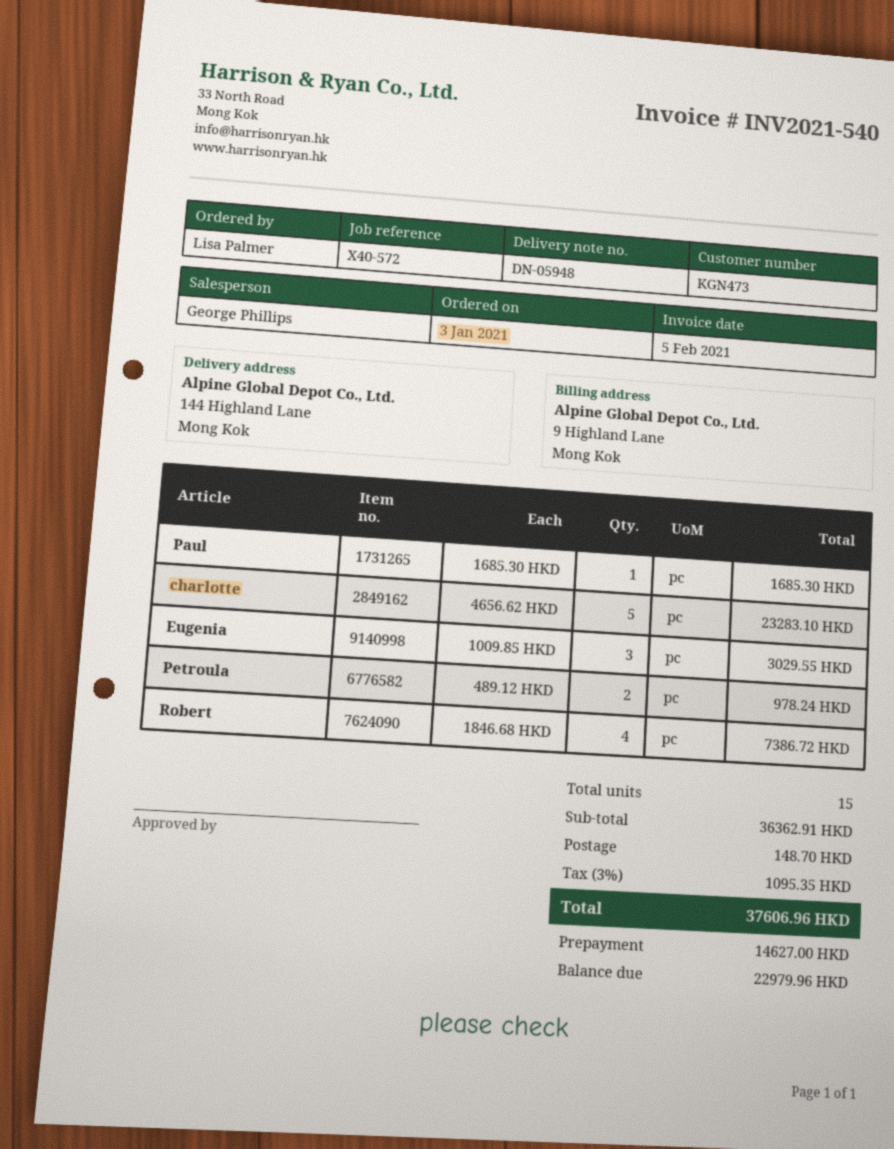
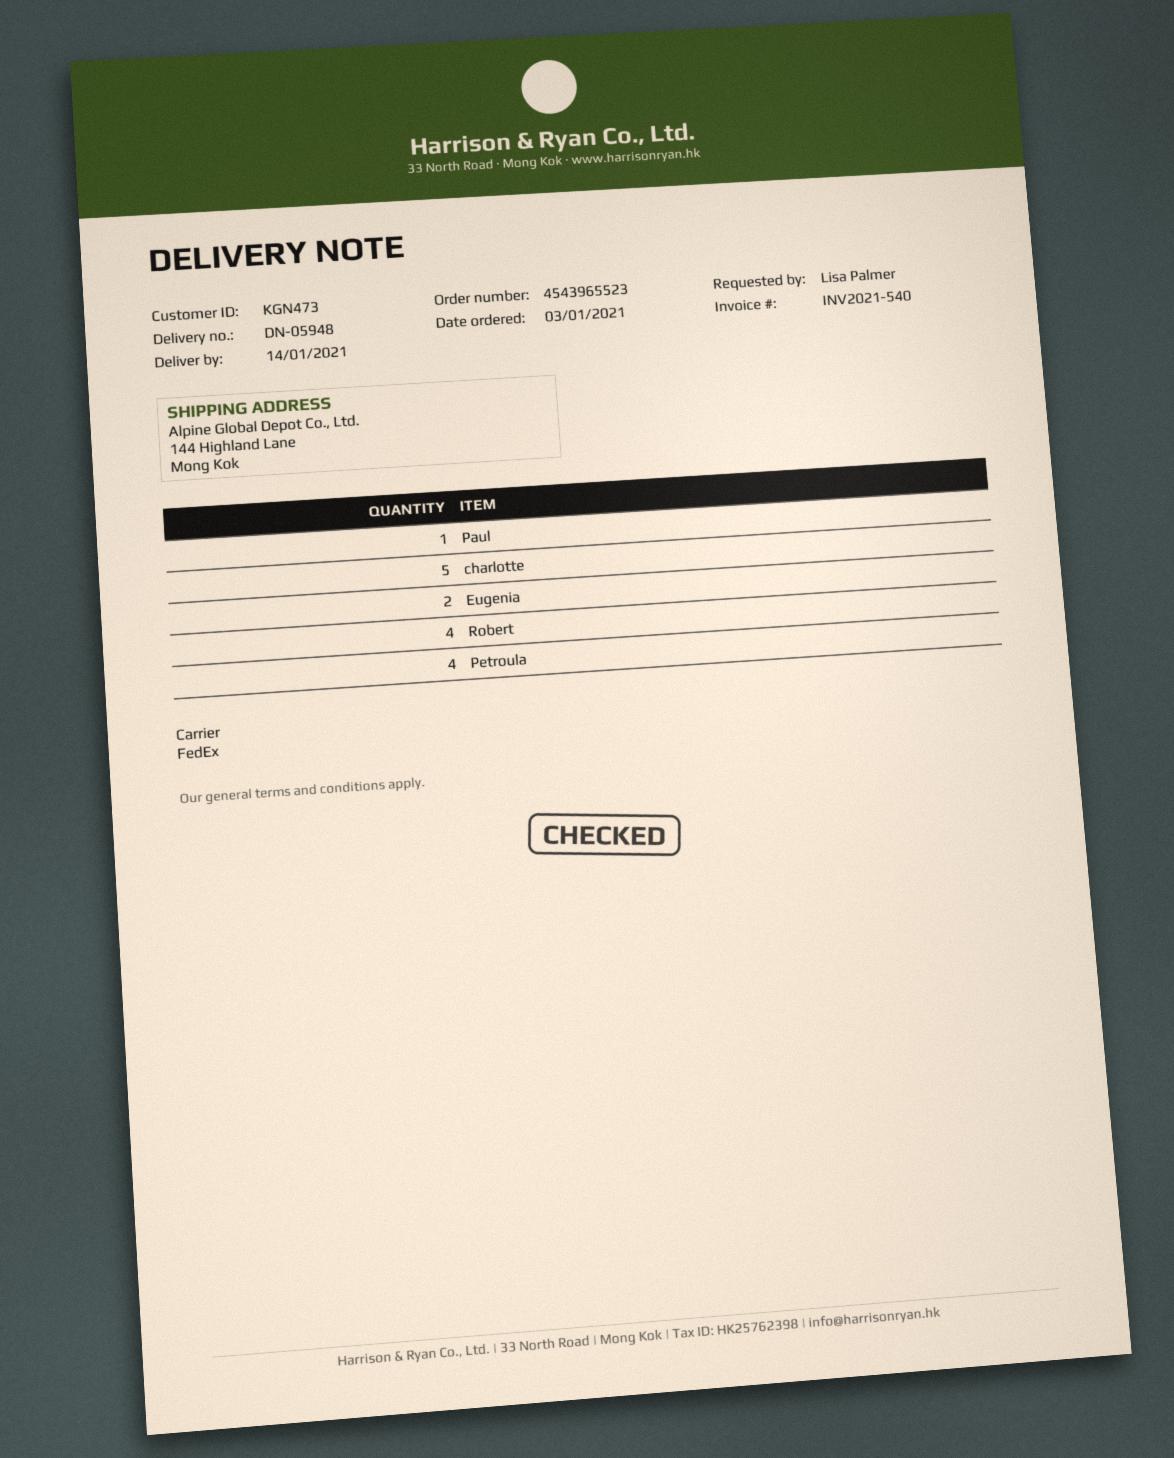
Eugenia: 3 -> 2
Petroula: 2 -> 4

